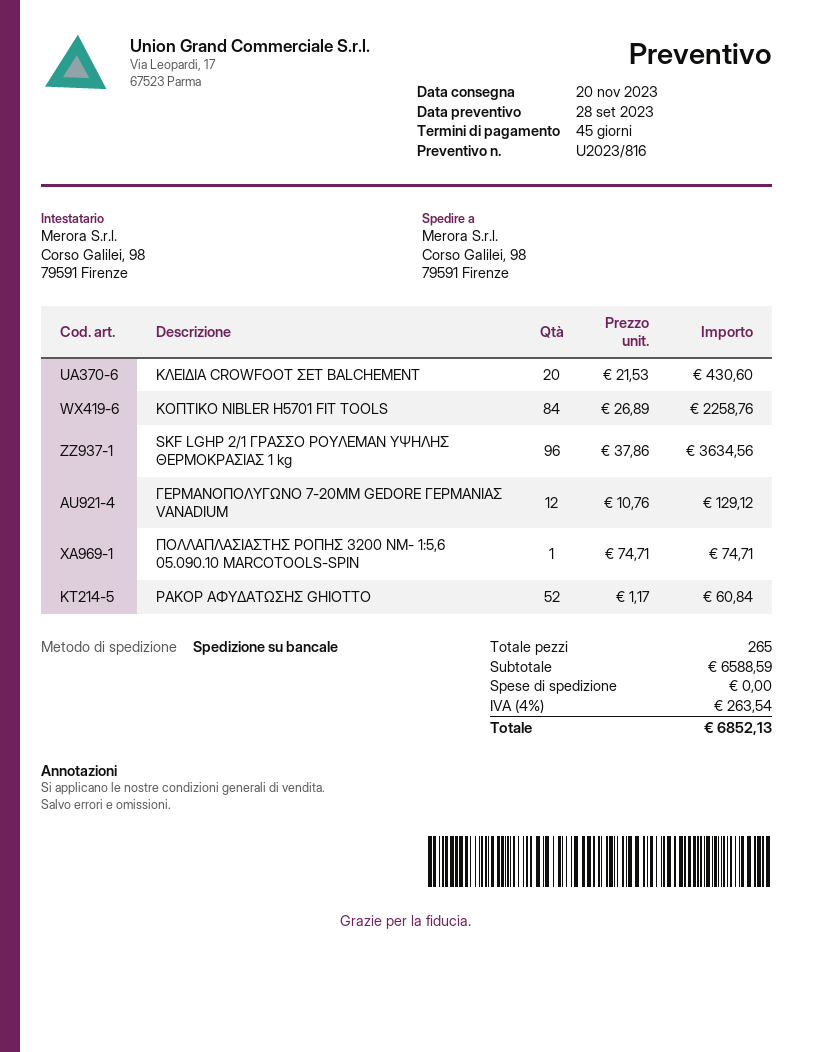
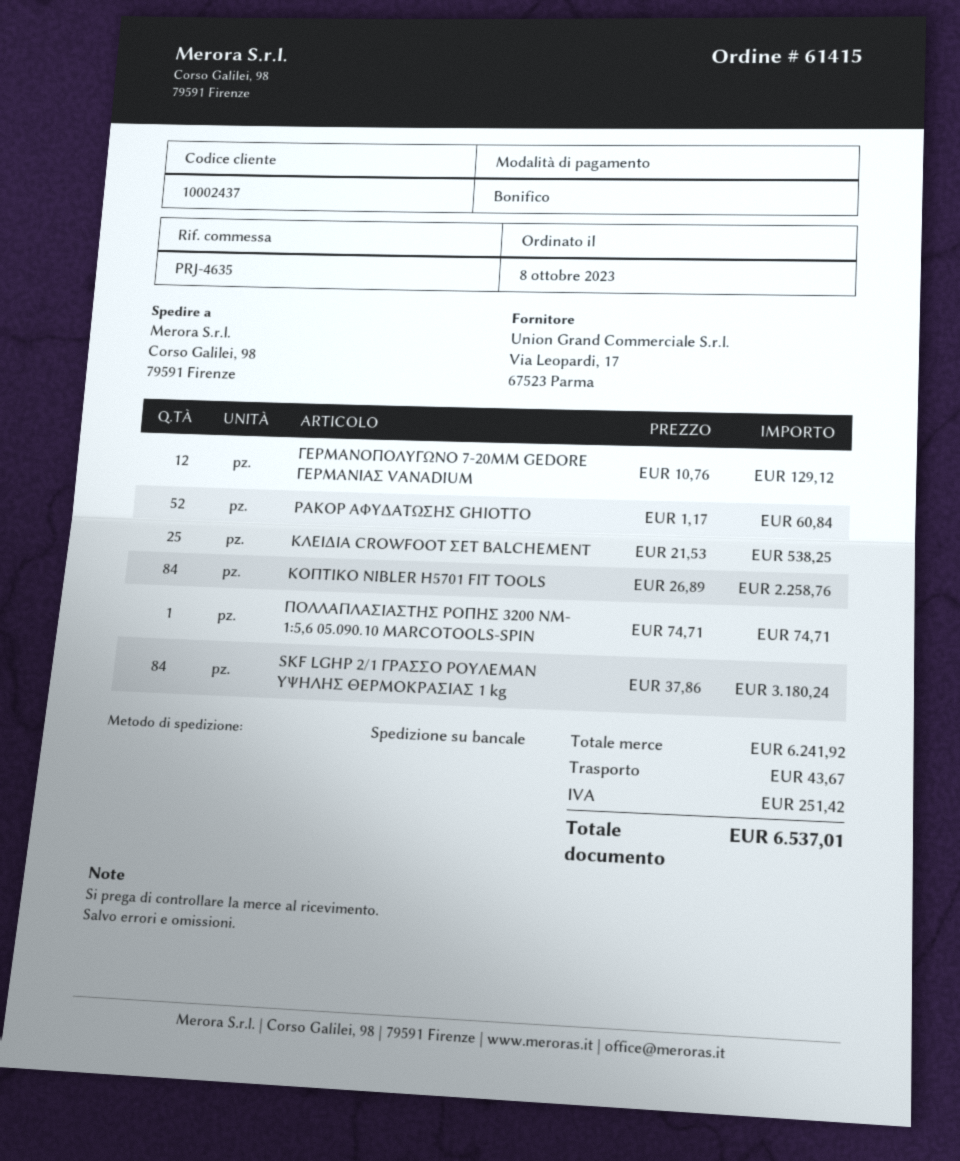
ΚΛΕΙΔΙΑ CROWFOOT ΣΕΤ BALCHEMENT: 20 x 21.53 = 430.60 -> 25 x 21.53 = 538.25
SKF LGHP 2/1 ΓΡΑΣΣΟ ΡΟΥΛΕΜΑΝ ΥΨΗΛΗΣ ΘΕΡΜΟΚΡΑΣΙΑΣ 1 kg: 96 x 37.86 = 3634.56 -> 84 x 37.86 = 3180.24
subtotal: 6588.59 -> 6241.92
shipping: 0.00 -> 43.67
tax: 263.54 -> 251.42
total: 6852.13 -> 6537.01

